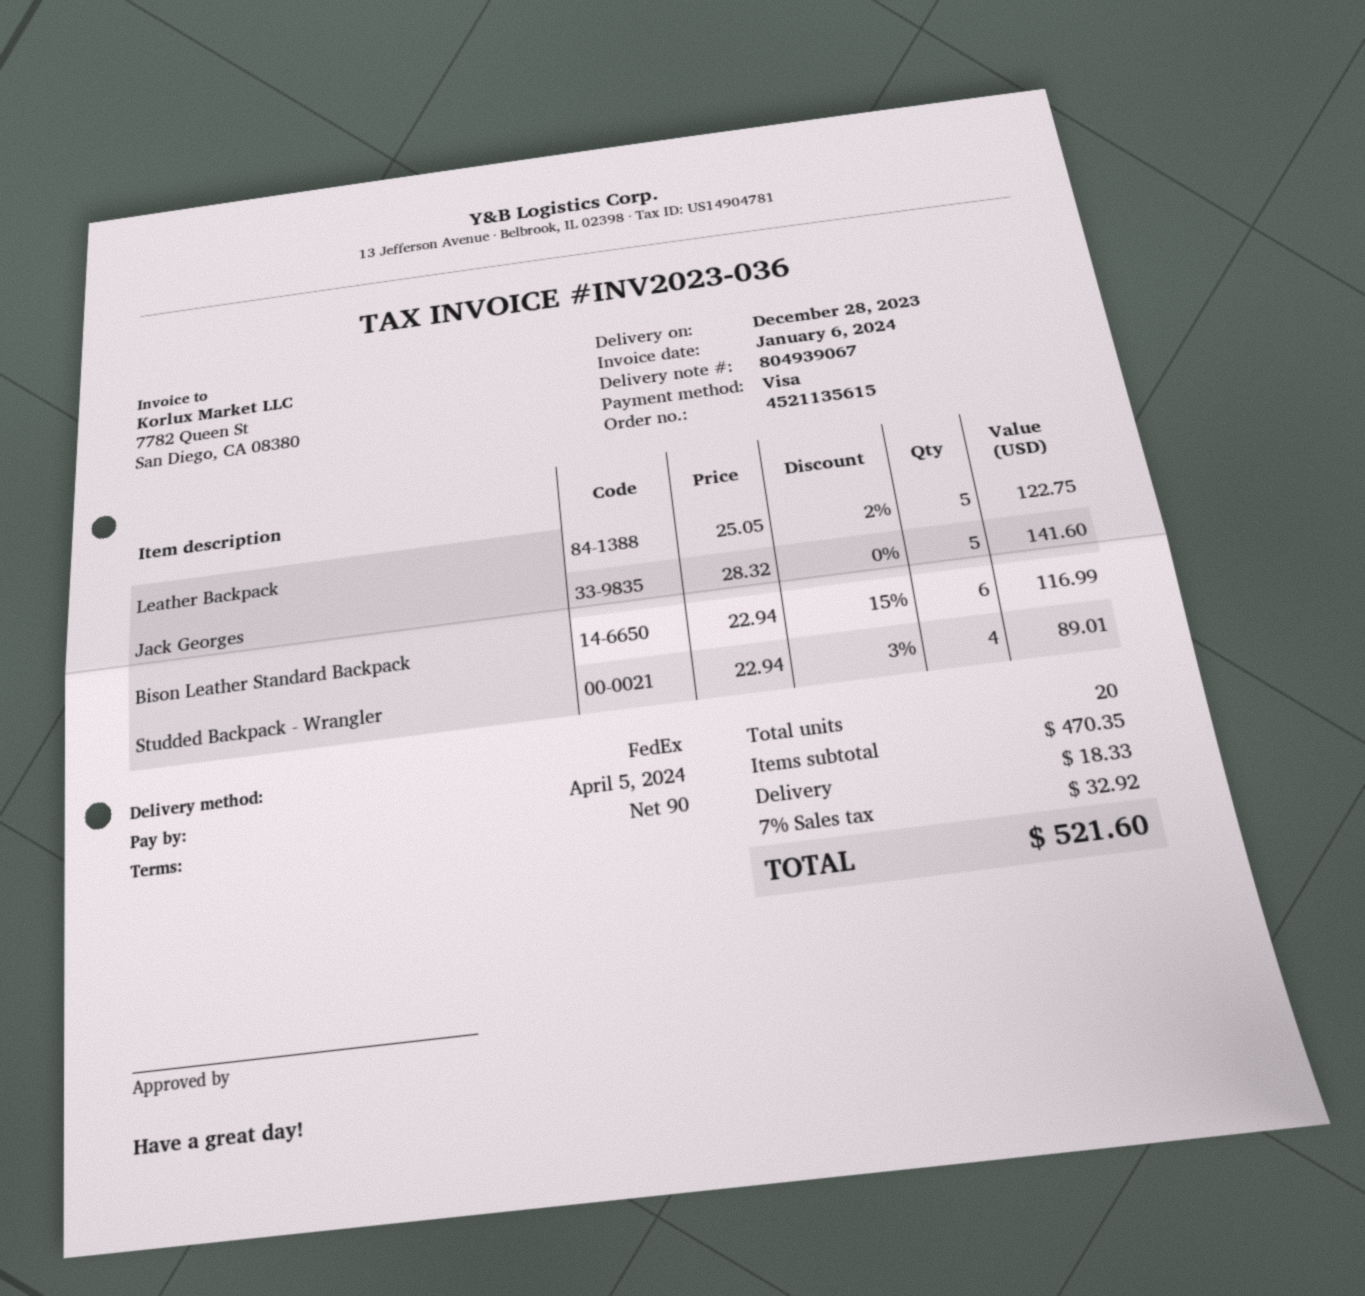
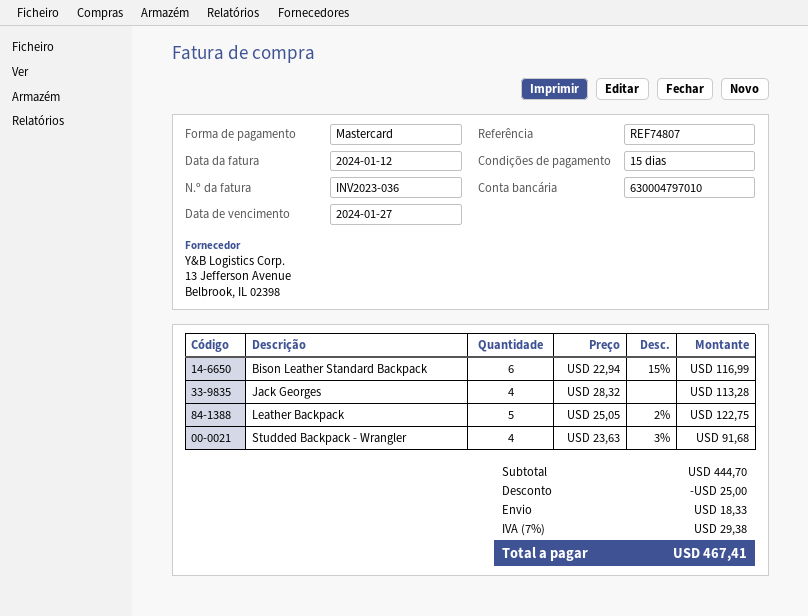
invoice date: 2024-01-06 -> 2024-01-12
payment terms: 90 days -> 15 days
due date: 2024-04-05 -> 2024-01-27
payment method: Visa -> Mastercard
Jack Georges: 5 x 28.32 = 141.60 -> 4 x 28.32 = 113.28
Studded Backpack - Wrangler: 4 x 22.94 - 3% = 89.01 -> 4 x 23.63 - 3% = 91.68
subtotal: 470.35 -> 444.70
discount: none -> 25.00
tax: 7% = 32.92 -> 7% = 29.38
total: 521.60 -> 467.41

